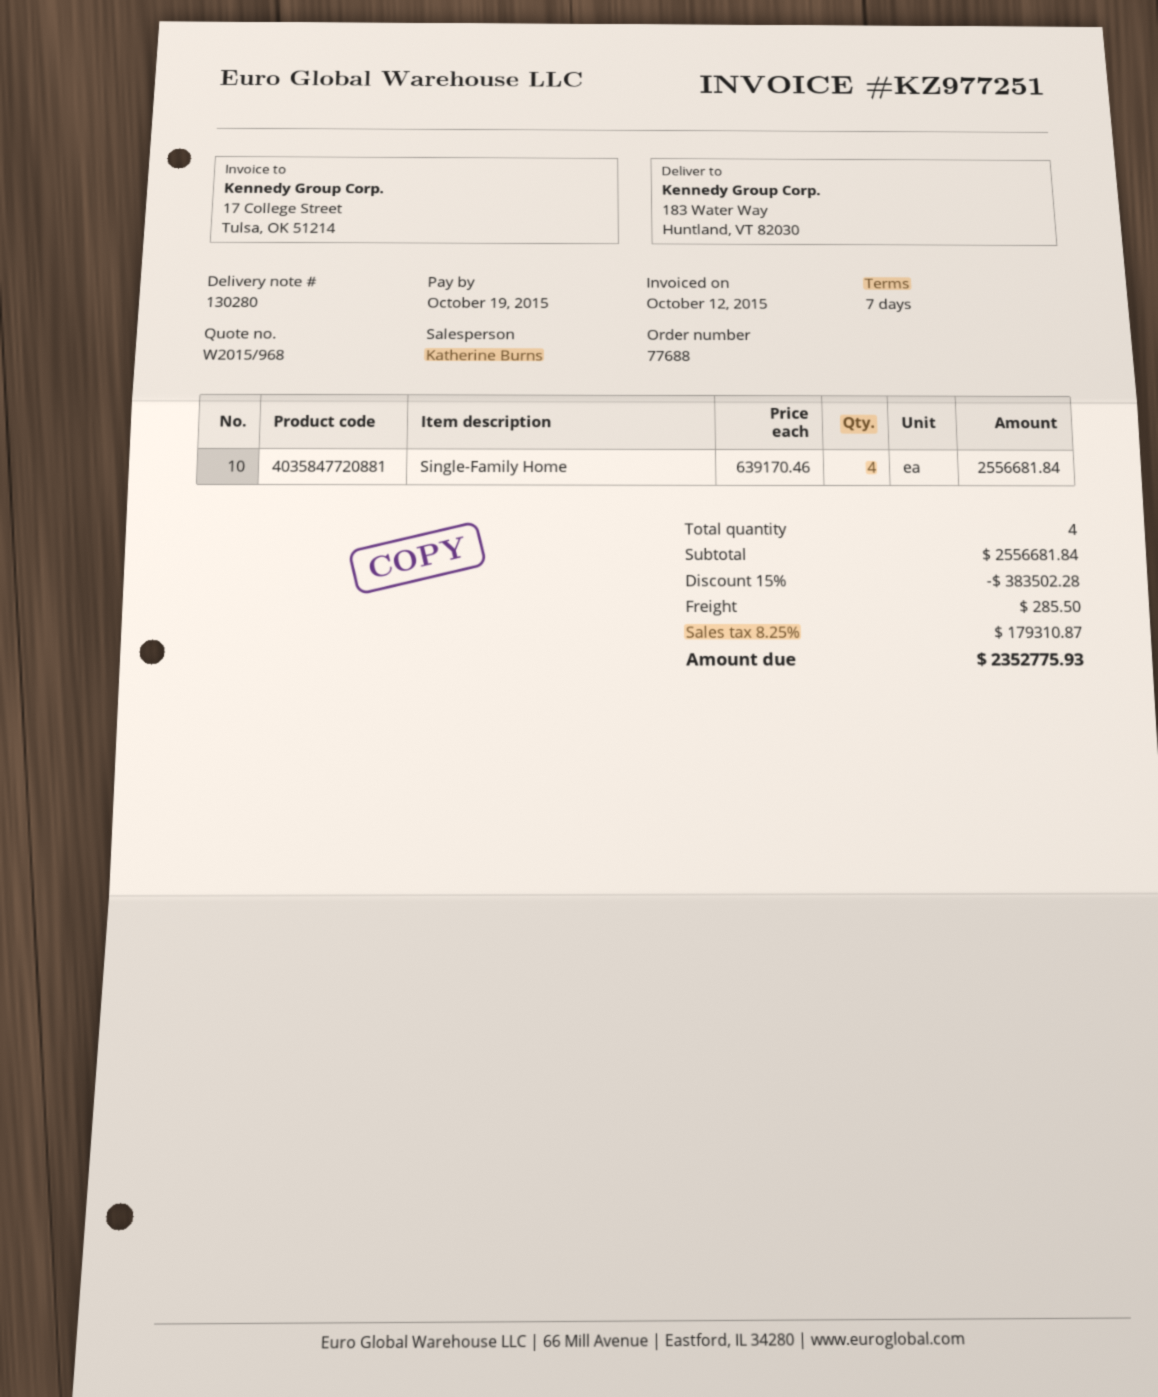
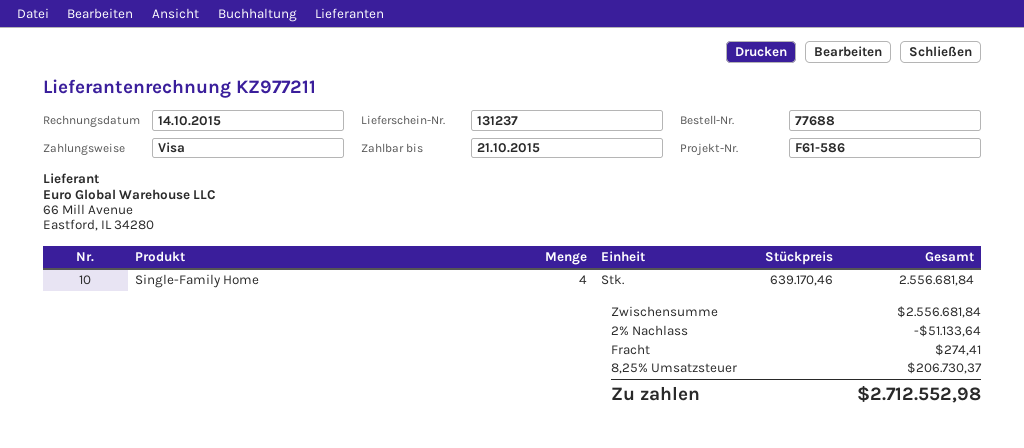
delivery note number: 130280 -> 131237
invoice number: KZ977251 -> KZ977211
invoice date: 2015-10-12 -> 2015-10-14
due date: 2015-10-19 -> 2015-10-21
discount: 15% = 383502.28 -> 2% = 51133.64
shipping: 285.50 -> 274.41
tax: 8.25% = 179310.87 -> 8.25% = 206730.37
total: 2352775.93 -> 2712552.98

